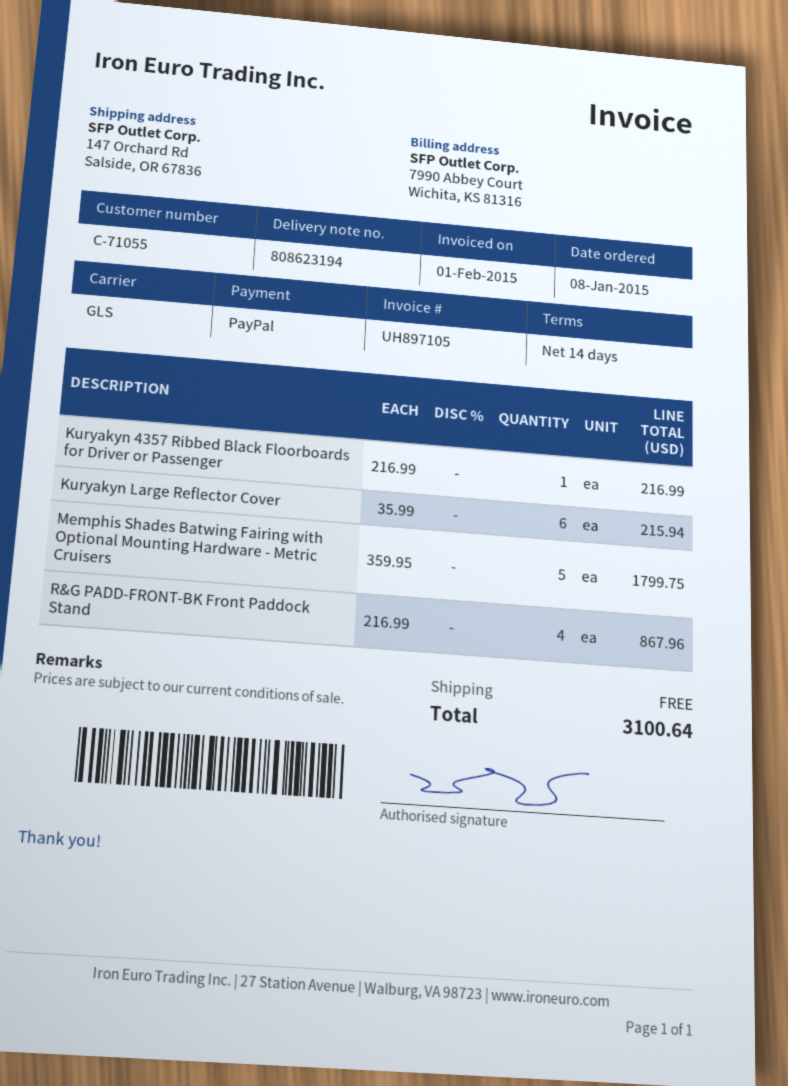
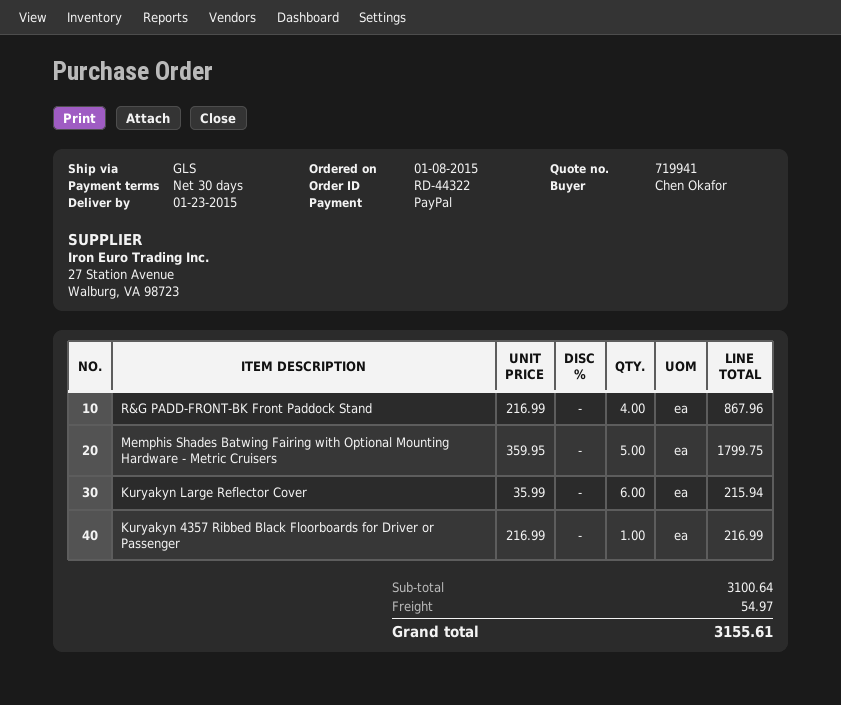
payment terms: 14 days -> 30 days
shipping: 0.00 -> 54.97
total: 3100.64 -> 3155.61

